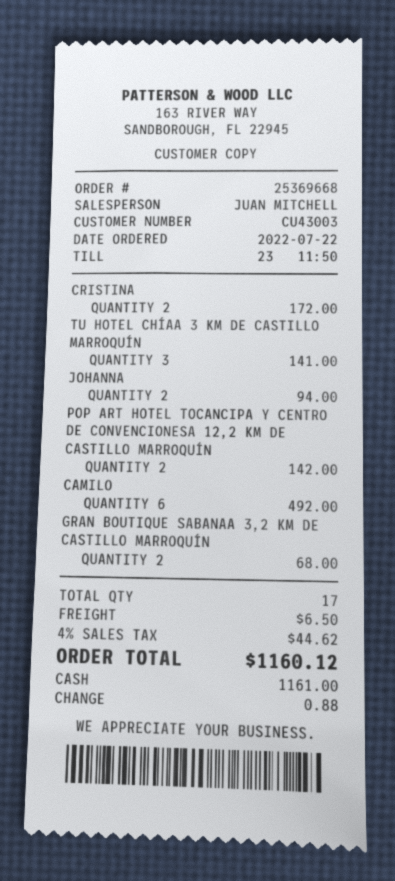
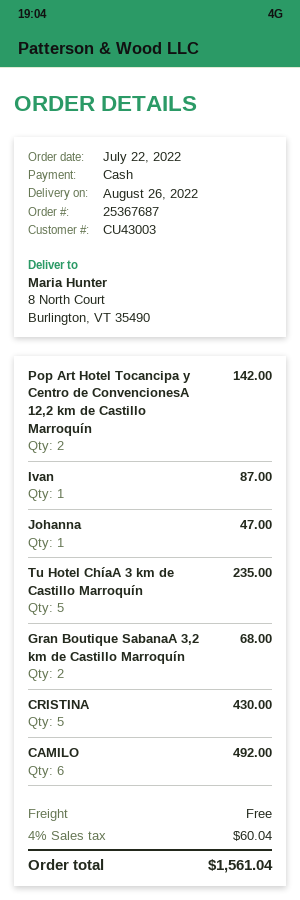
order number: 25369668 -> 25367687
CRISTINA: 2 for 172.00 -> 5 for 430.00
TU HOTEL CHÍAA 3 KM DE CASTILLO MARROQUÍN: 3 for 141.00 -> 5 for 235.00
JOHANNA: 2 for 94.00 -> 1 for 47.00
Ivan: none -> 1 for 87.00
shipping: 6.50 -> 0.00
tax: 4% = 44.62 -> 4% = 60.04
total: 1160.12 -> 1561.04

